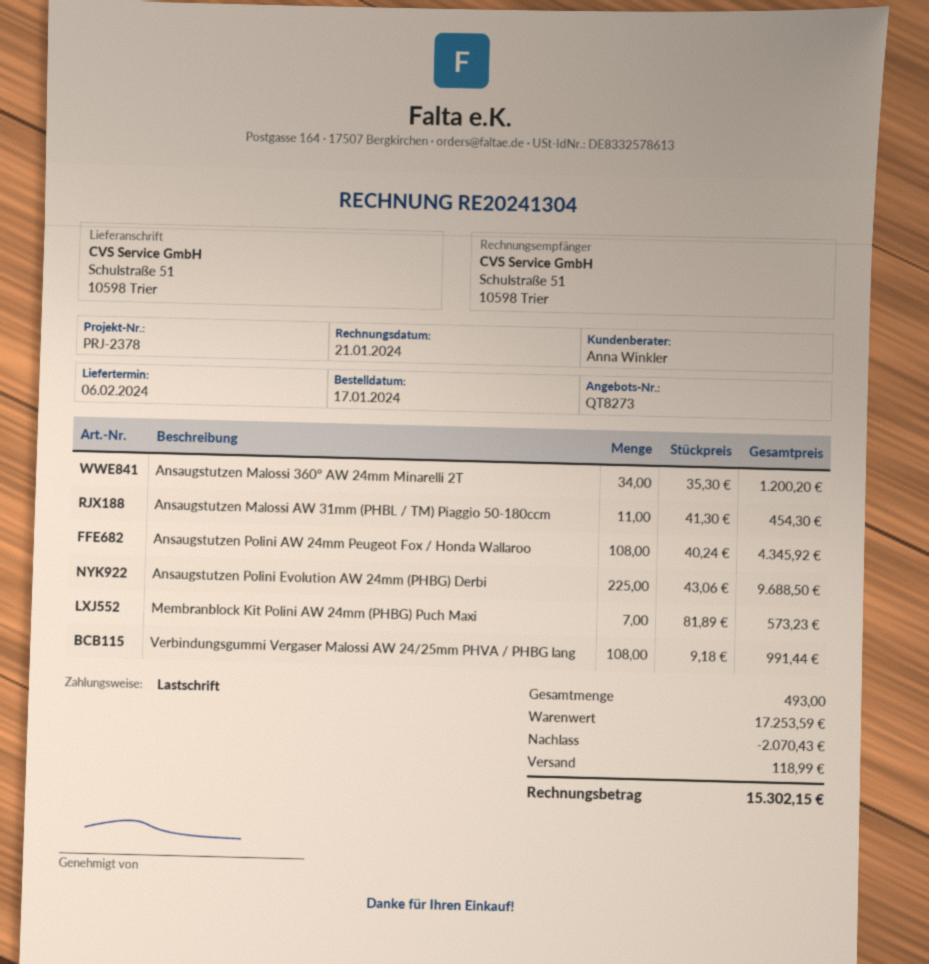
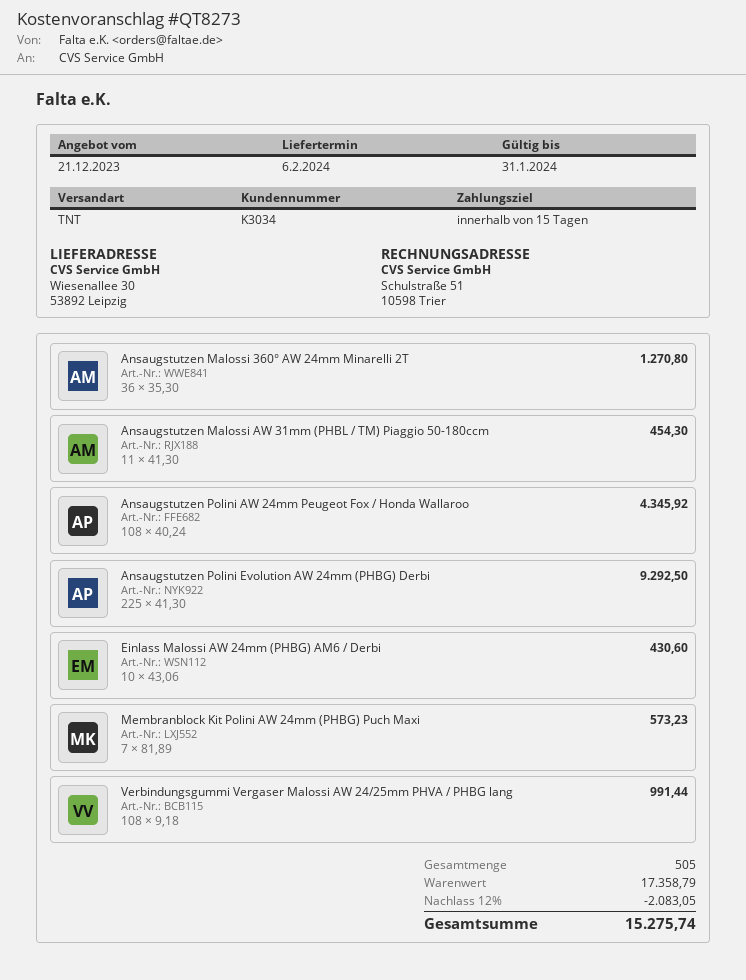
ship to: Schulstraße 51, 10598 Trier -> Wiesenallee 30, 53892 Leipzig
Ansaugstutzen Malossi 360° AW 24mm Minarelli 2T: 34 x 35.30 = 1200.20 -> 36 x 35.30 = 1270.80
Ansaugstutzen Polini Evolution AW 24mm (PHBG) Derbi: 225 x 43.06 = 9688.50 -> 225 x 41.30 = 9292.50
Einlass Malossi AW 24mm (PHBG) AM6 / Derbi: none -> 10 x 43.06 = 430.60
total quantity: 493 -> 505
subtotal: 17253.59 -> 17358.79
discount: 2070.43 -> 2083.05
shipping: 118.99 -> none
total: 15302.15 -> 15275.74

